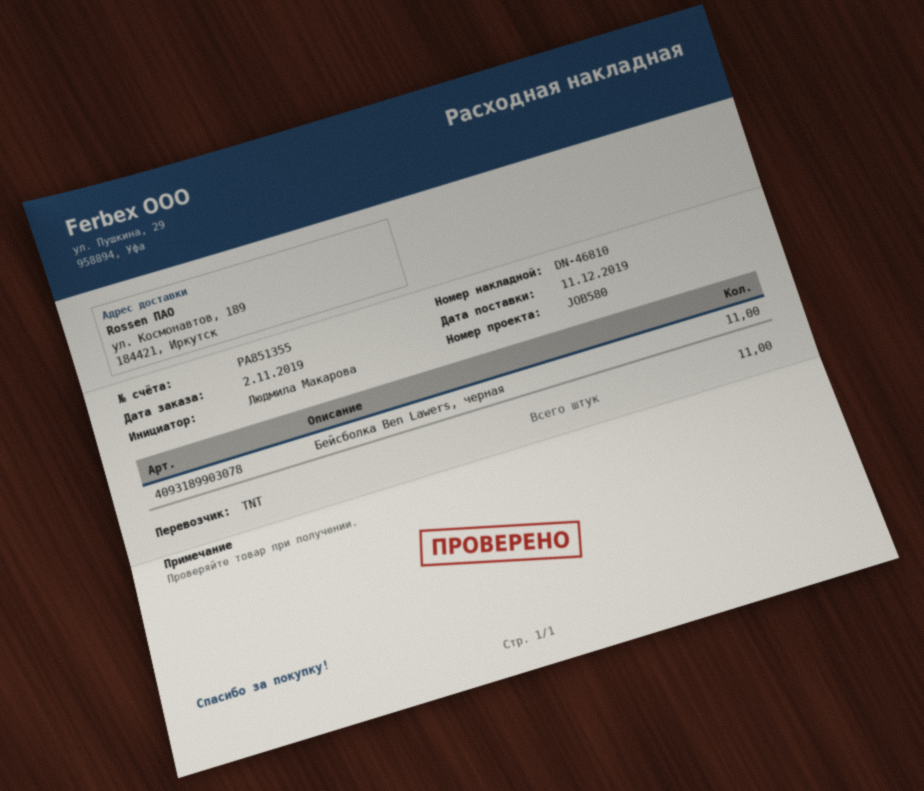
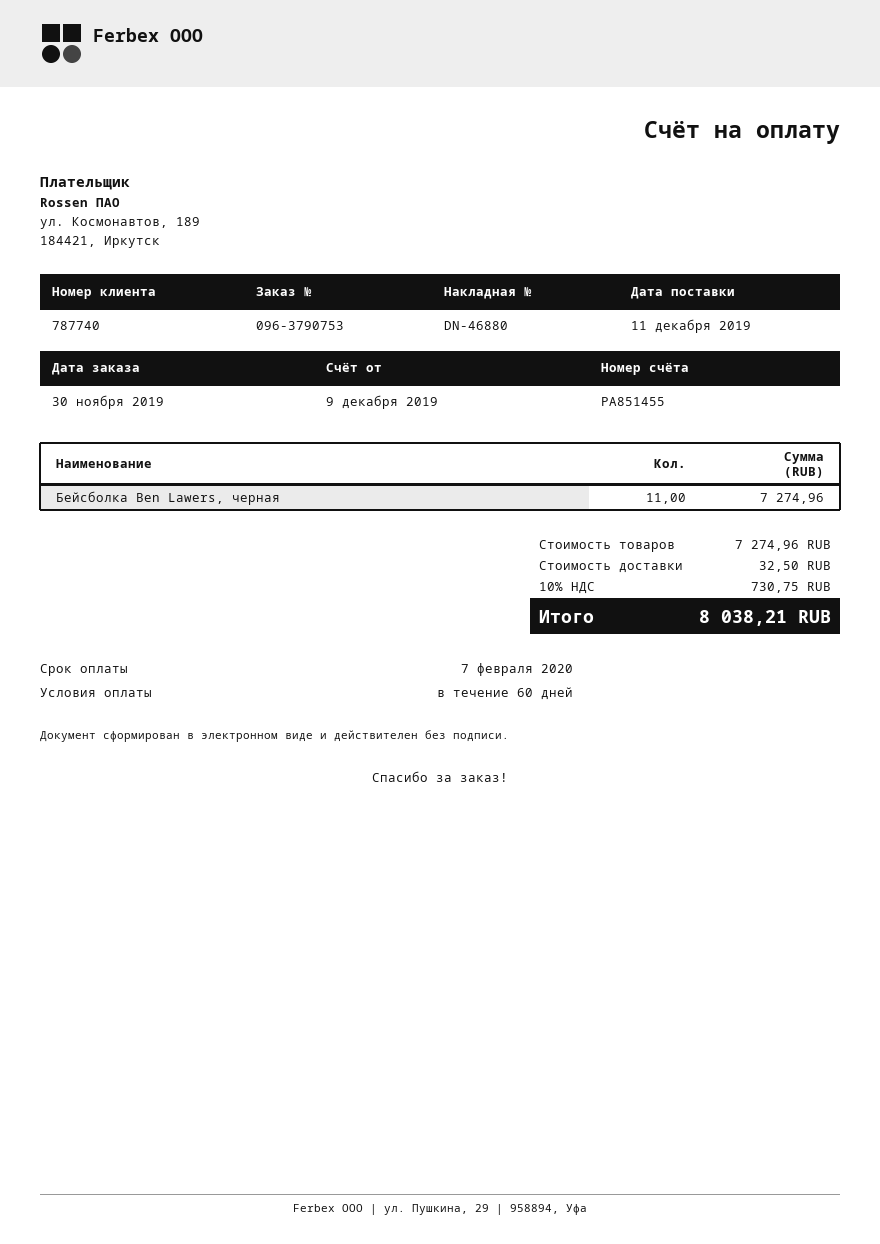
order date: 2019-11-02 -> 2019-11-30
delivery note number: DN-46810 -> DN-46880
invoice number: PA851355 -> PA851455

